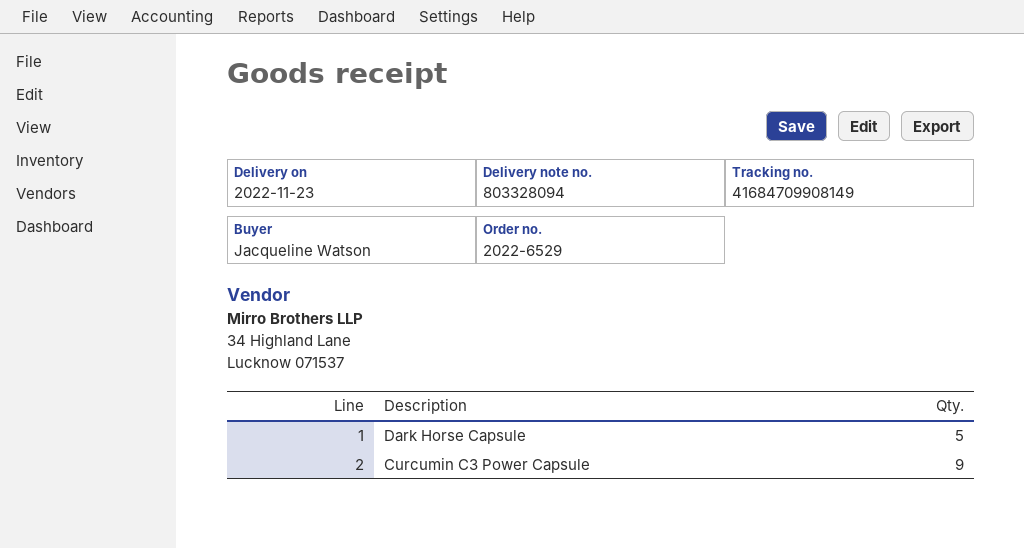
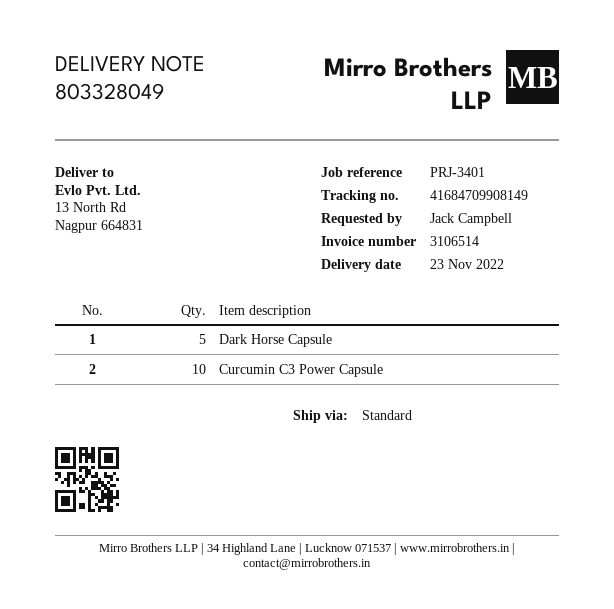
delivery note number: 803328094 -> 803328049
ordered by: Jacqueline Watson -> Jack Campbell
Curcumin C3 Power Capsule: 9 -> 10

